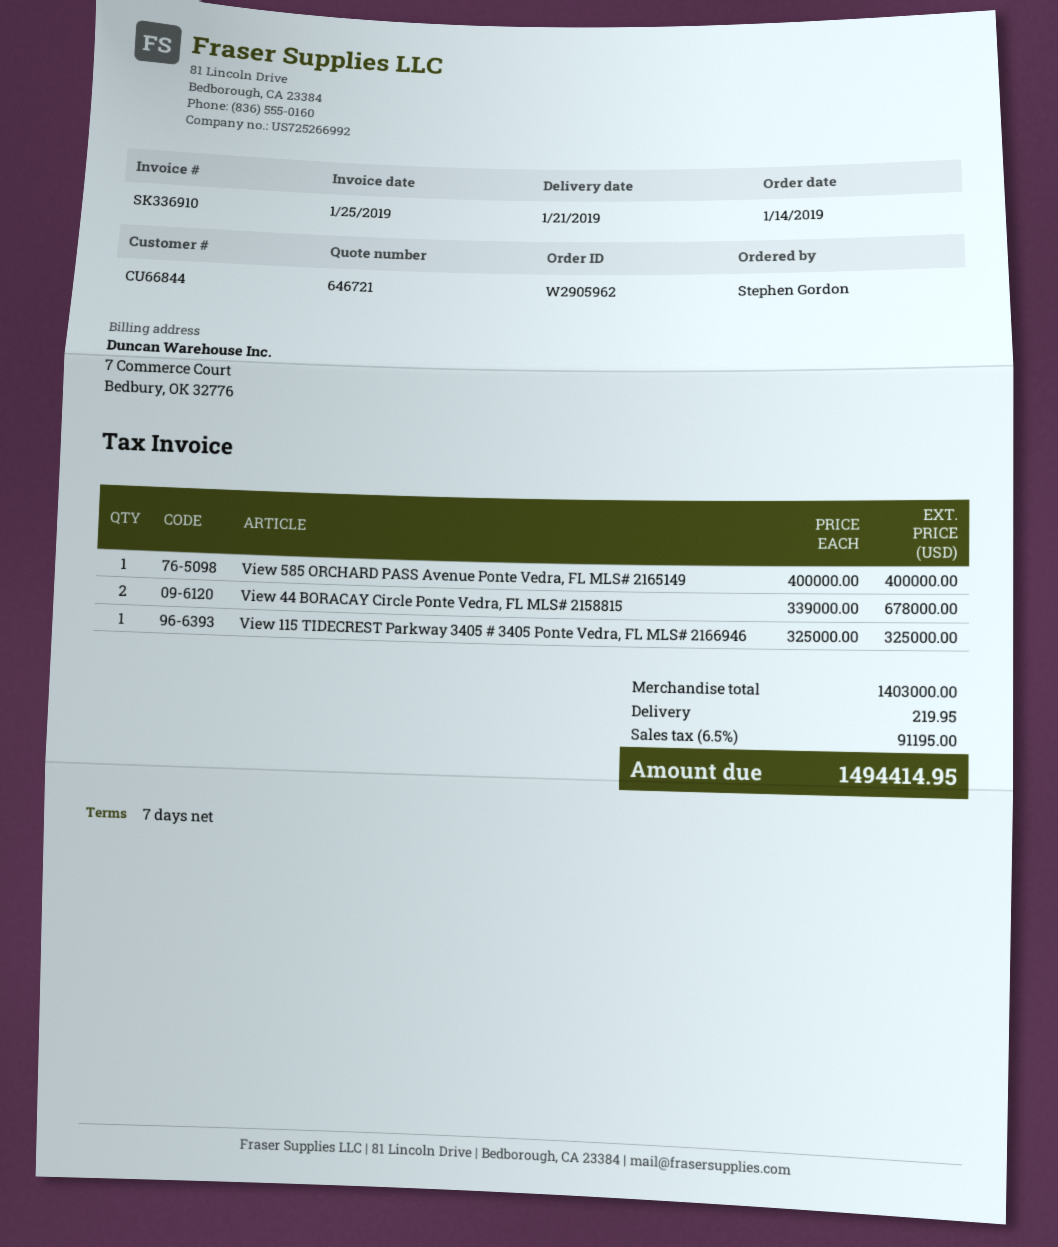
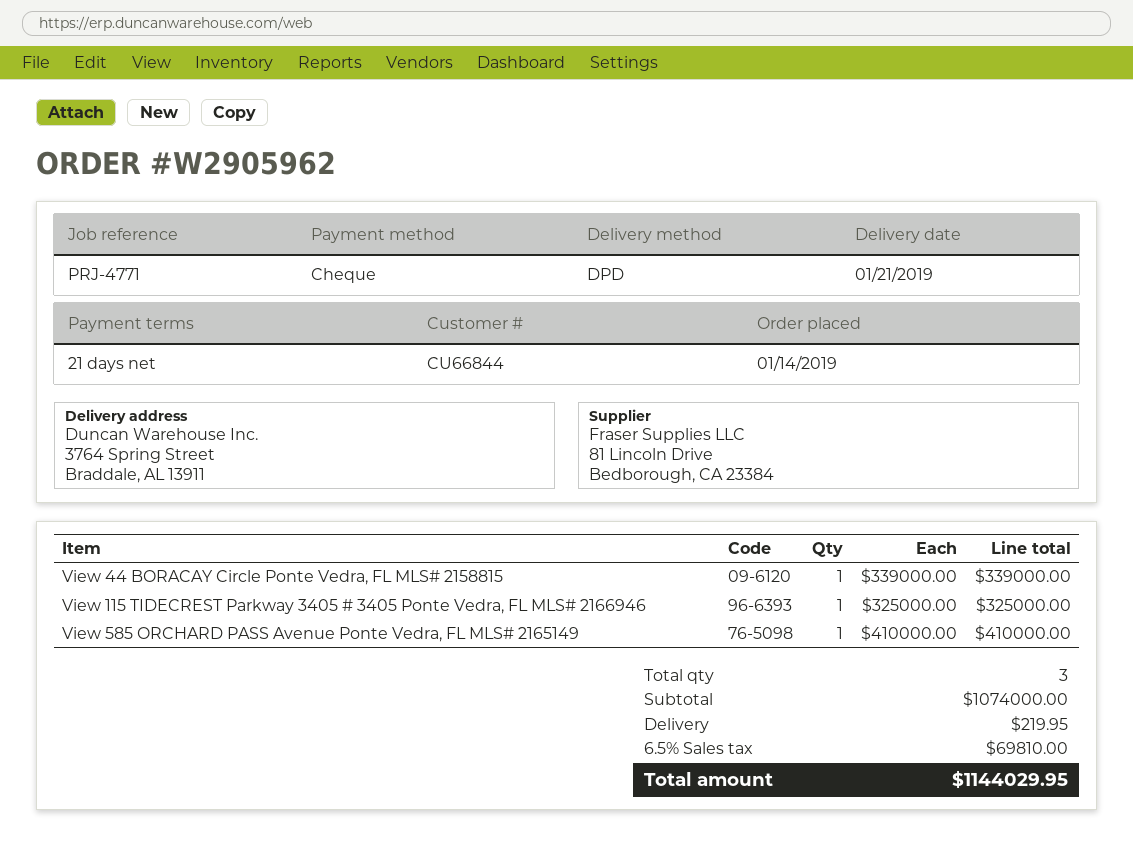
payment terms: 7 days -> 21 days
View 585 ORCHARD PASS Avenue Ponte Vedra, FL MLS# 2165149: 1 x 400000.00 = 400000.00 -> 1 x 410000.00 = 410000.00
View 44 BORACAY Circle Ponte Vedra, FL MLS# 2158815: 2 x 339000.00 = 678000.00 -> 1 x 339000.00 = 339000.00
subtotal: 1403000.00 -> 1074000.00
tax: 6.5% = 91195.00 -> 6.5% = 69810.00
total: 1494414.95 -> 1144029.95

